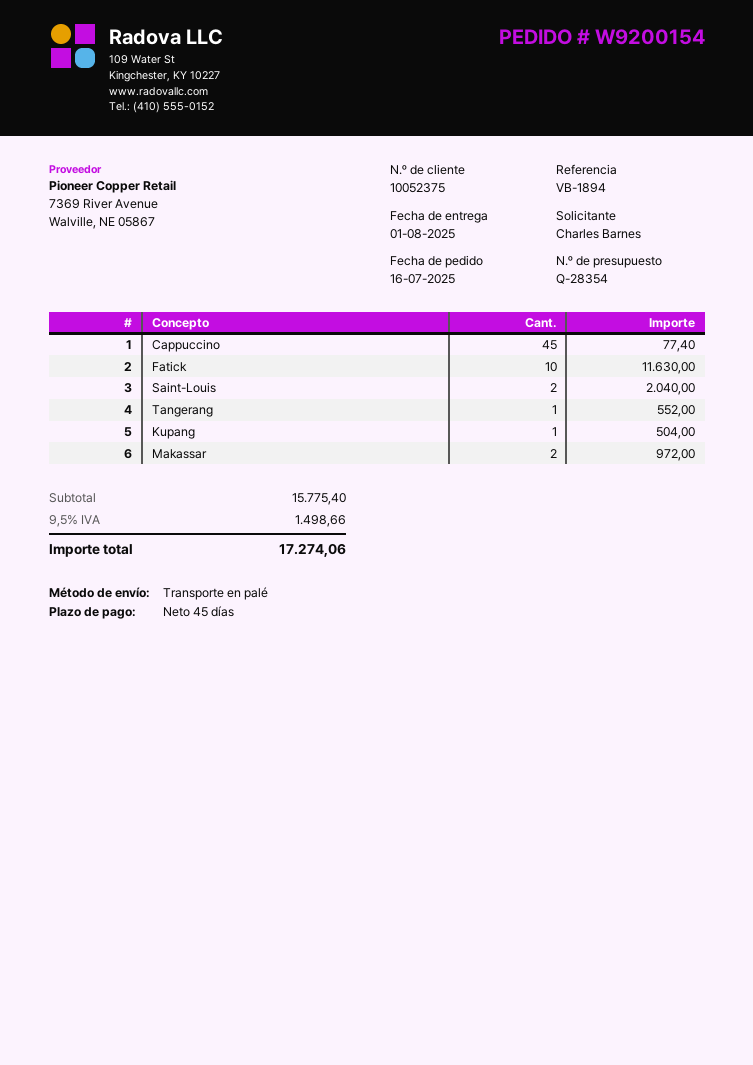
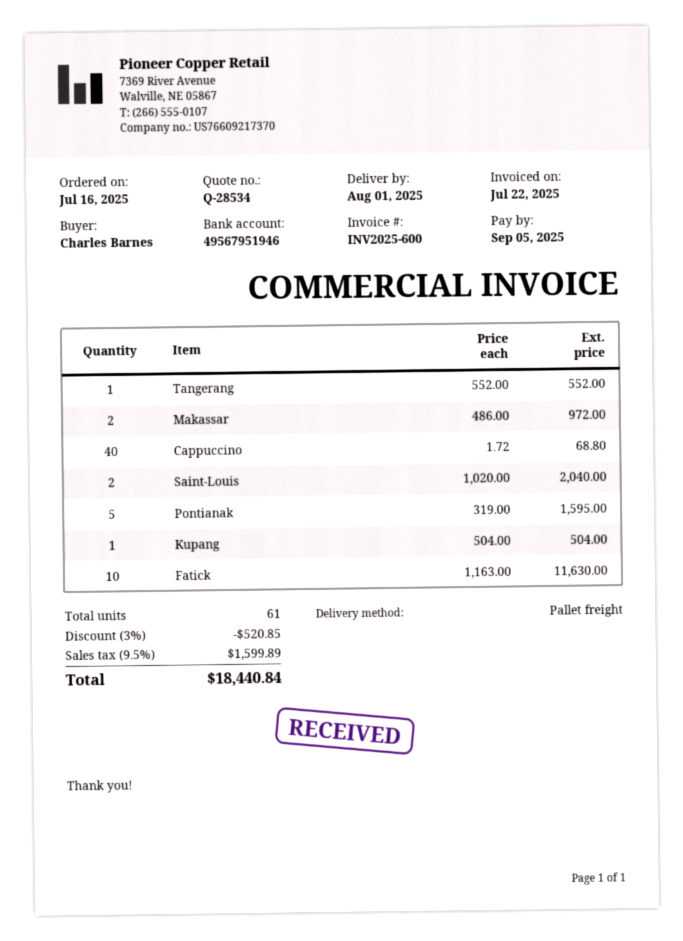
quote number: Q-28354 -> Q-28534
Cappuccino: 45 for 77.40 -> 40 for 68.80
Pontianak: none -> 5 for 1595.00
discount: none -> 3% = 520.85
tax: 9.5% = 1498.66 -> 9.5% = 1599.89
total: 17274.06 -> 18440.84

